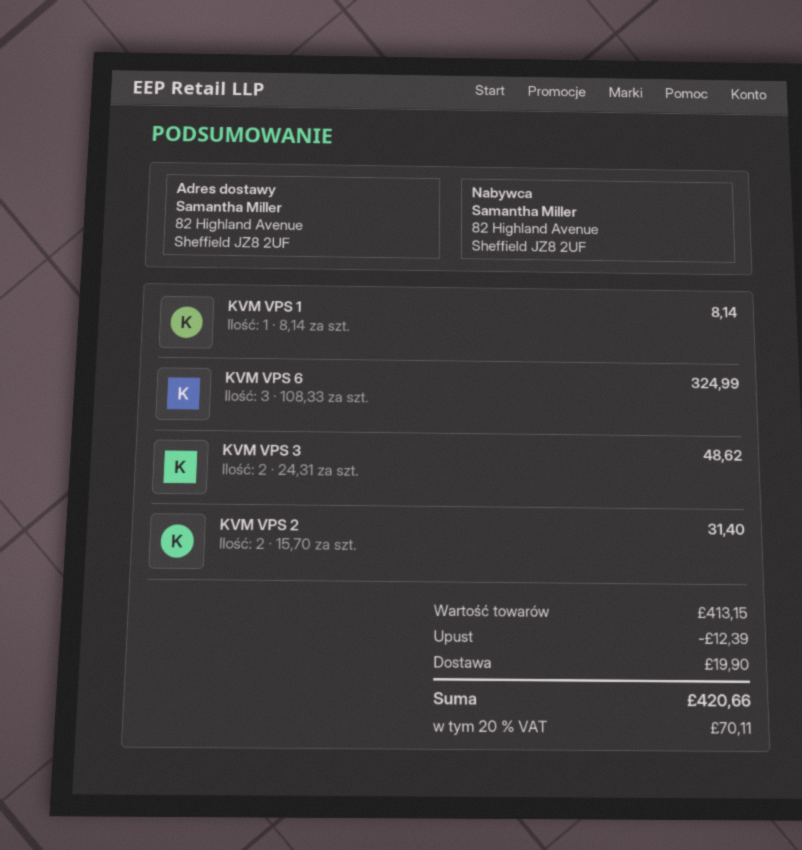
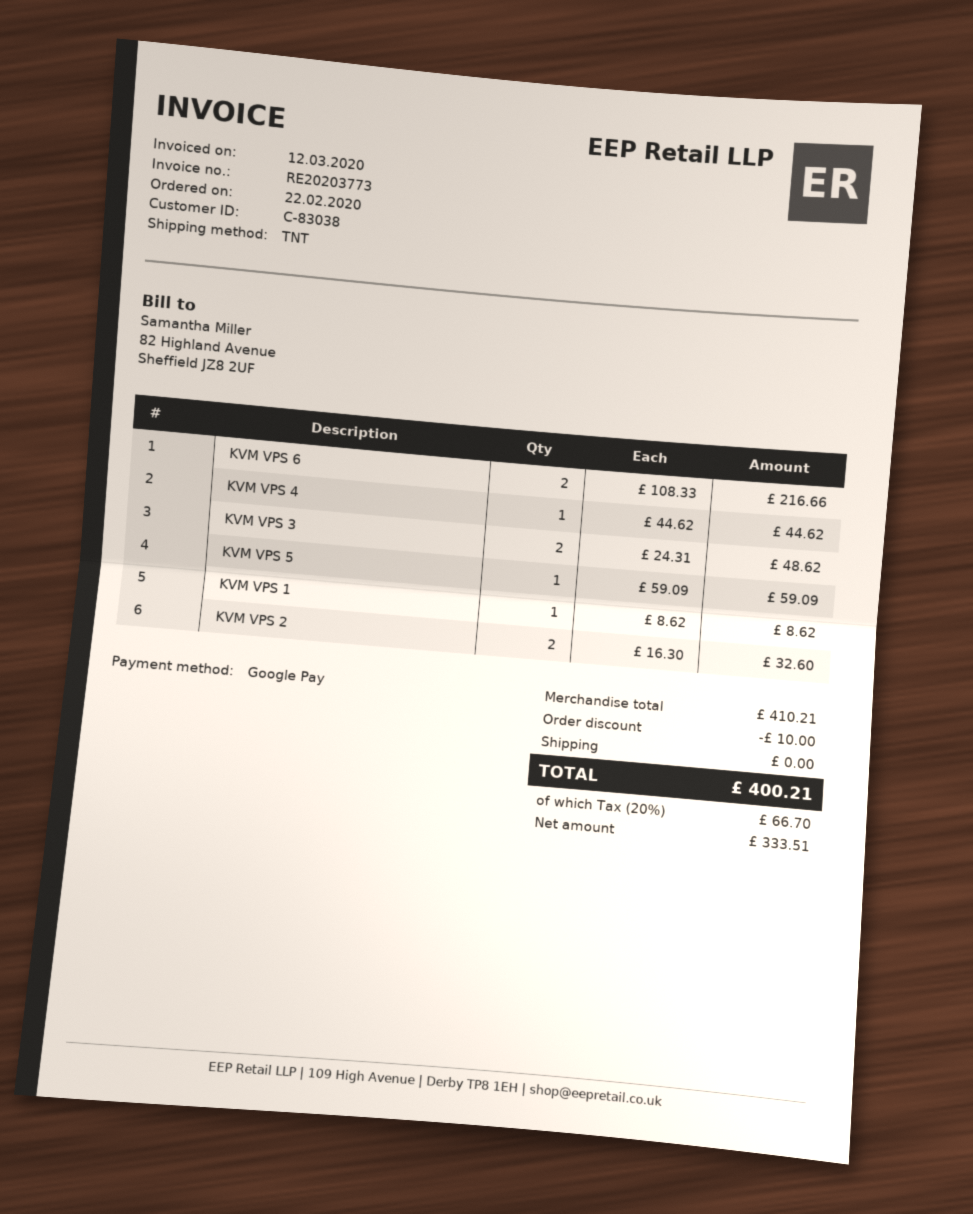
KVM VPS 1: 1 x 8.14 = 8.14 -> 1 x 8.62 = 8.62
KVM VPS 6: 3 x 108.33 = 324.99 -> 2 x 108.33 = 216.66
KVM VPS 2: 2 x 15.70 = 31.40 -> 2 x 16.30 = 32.60
KVM VPS 4: none -> 1 x 44.62 = 44.62
KVM VPS 5: none -> 1 x 59.09 = 59.09
subtotal: 413.15 -> 410.21
discount: 12.39 -> 10.00
shipping: 19.90 -> 0.00
tax: 20% = 70.11 -> 20% = 66.70
total: 420.66 -> 400.21

